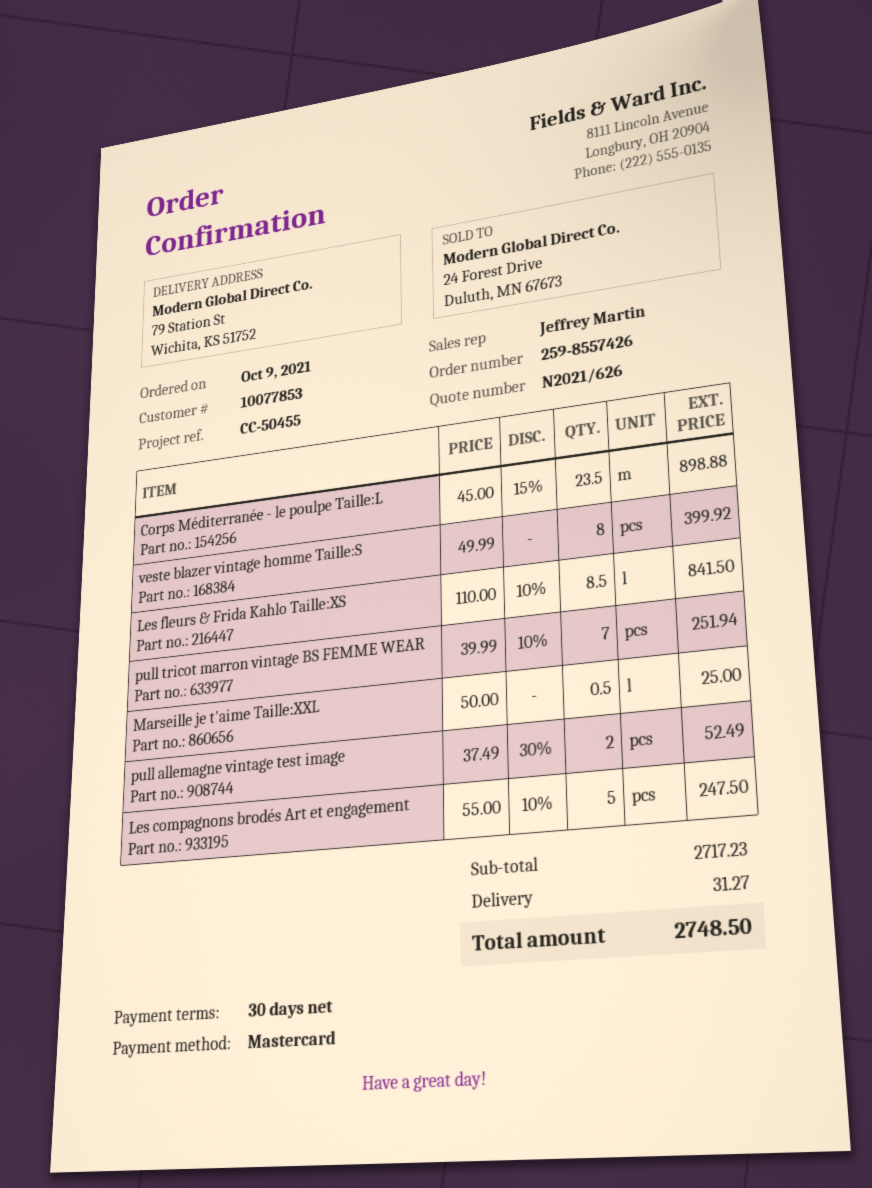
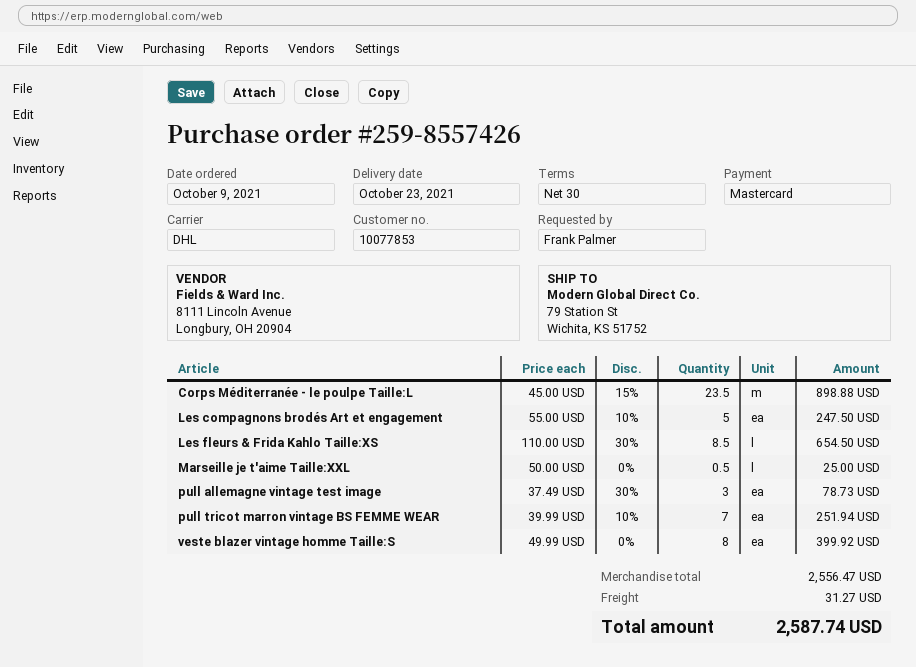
Les fleurs & Frida Kahlo Taille:XS: 8.5 x 110.00 - 10% = 841.50 -> 8.5 x 110.00 - 30% = 654.50
pull allemagne vintage test image: 2 x 37.49 - 30% = 52.49 -> 3 x 37.49 - 30% = 78.73
subtotal: 2717.23 -> 2556.47
total: 2748.50 -> 2587.74

